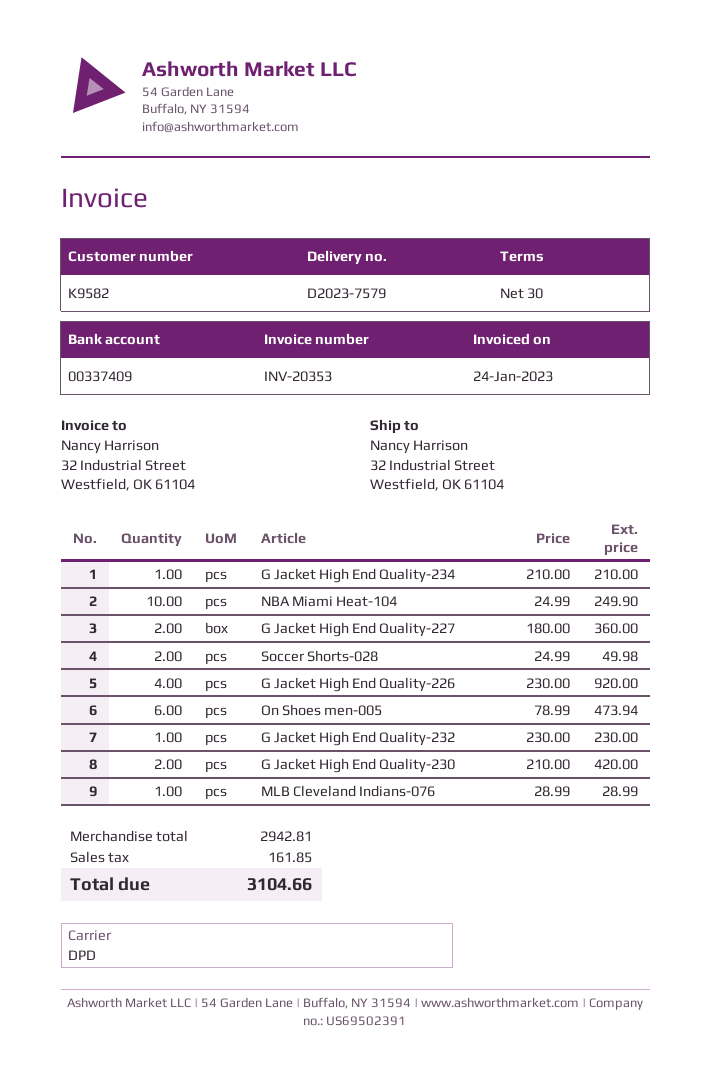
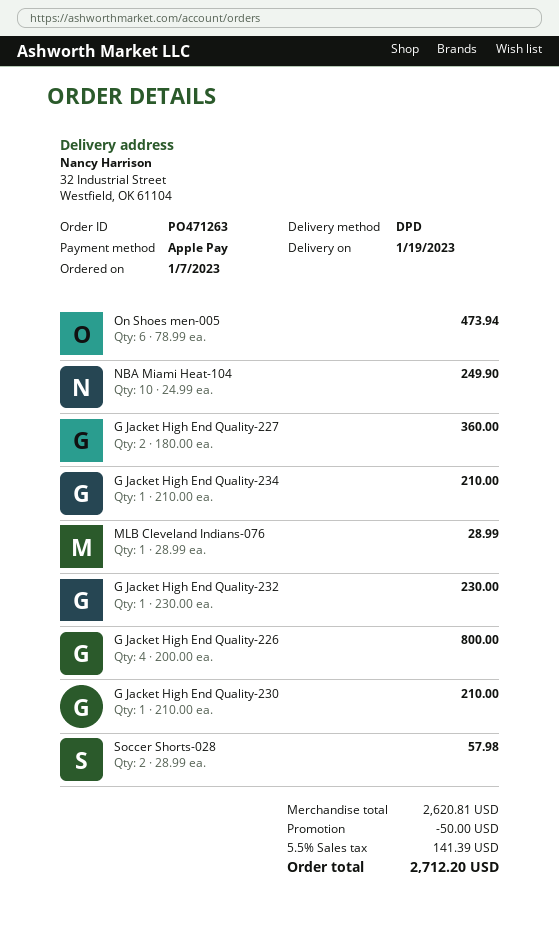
Soccer Shorts-028: 2 x 24.99 = 49.98 -> 2 x 28.99 = 57.98
G Jacket High End Quality-226: 4 x 230.00 = 920.00 -> 4 x 200.00 = 800.00
G Jacket High End Quality-230: 2 x 210.00 = 420.00 -> 1 x 210.00 = 210.00
subtotal: 2942.81 -> 2620.81
discount: none -> 50.00
tax: 161.85 -> 141.39
total: 3104.66 -> 2712.20

